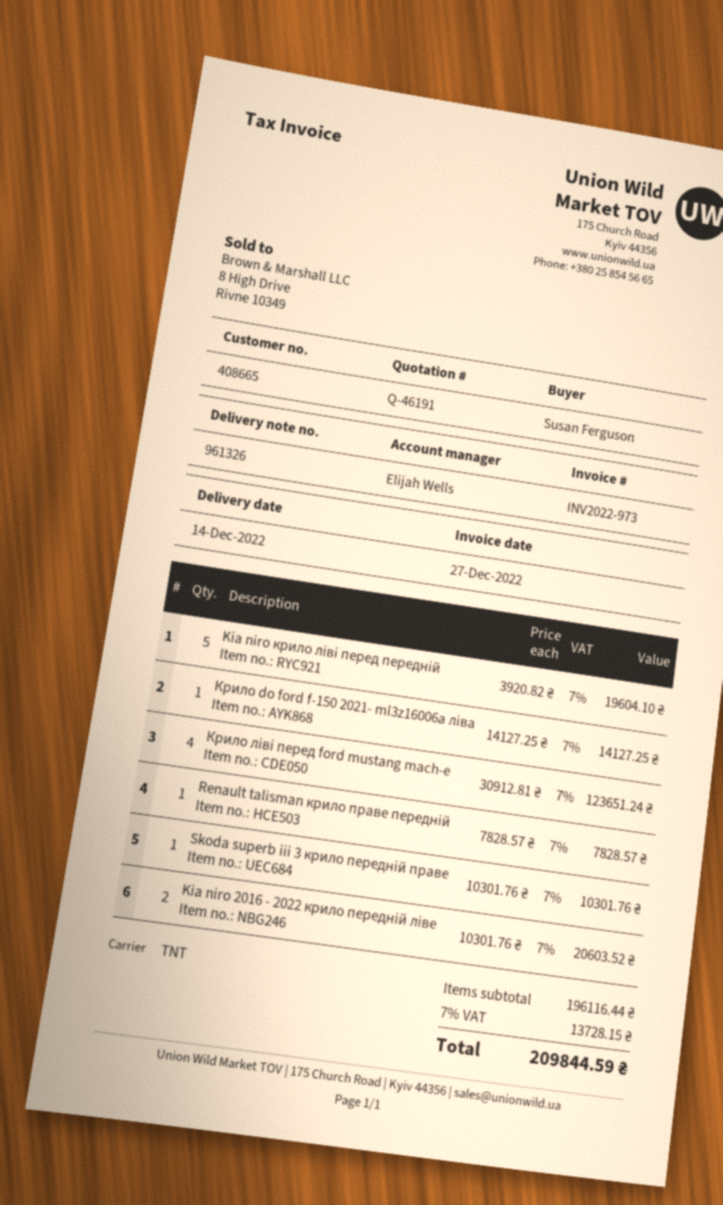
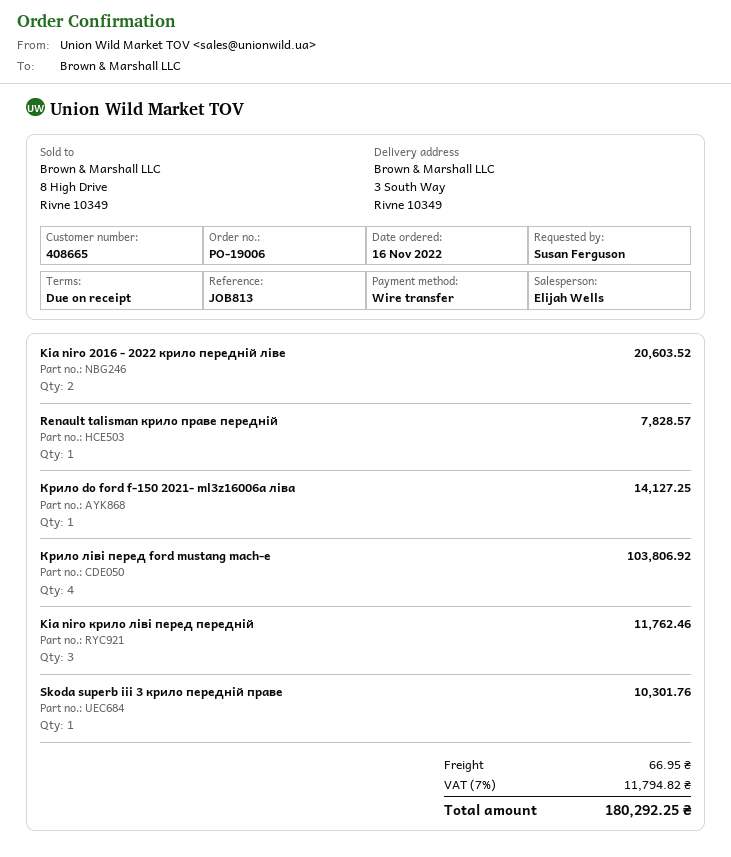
Kia niro крило ліві перед передній: 5 for 19604.10 -> 3 for 11762.46
Крило ліві перед ford mustang mach-e: 4 for 123651.24 -> 4 for 103806.92
shipping: none -> 66.95
tax: 7% = 13728.15 -> 7% = 11794.82
total: 209844.59 -> 180292.25

